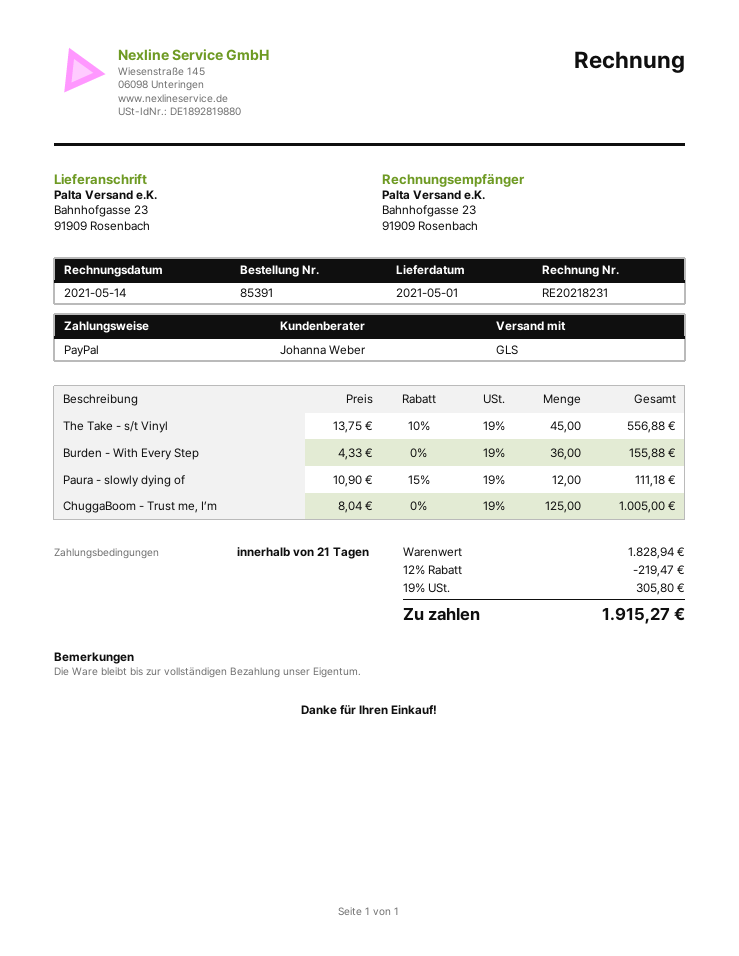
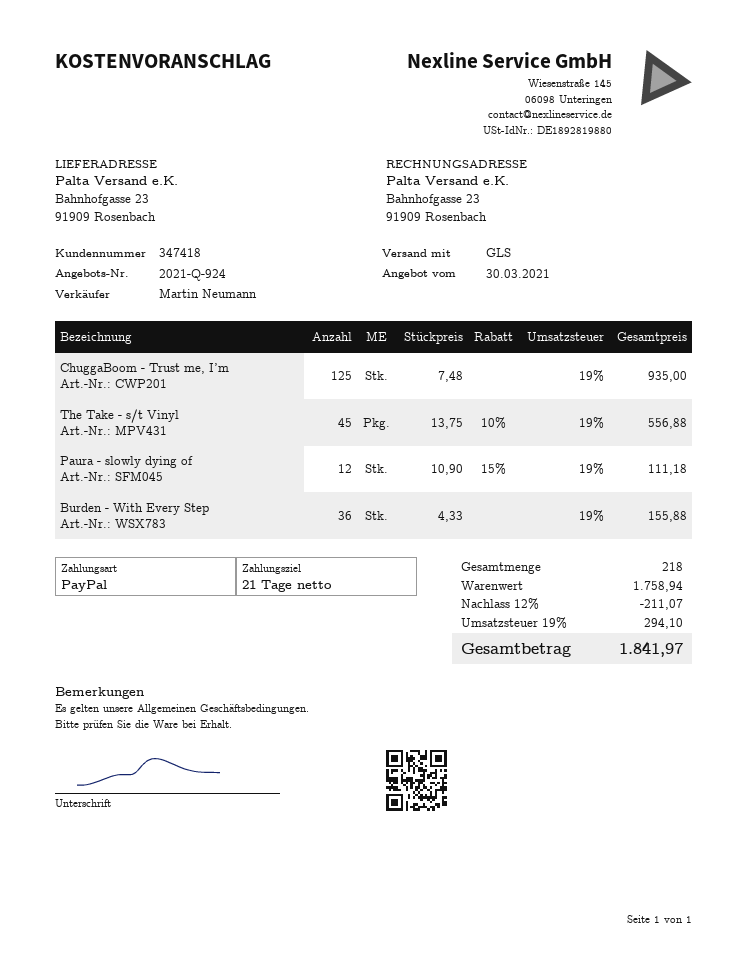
sales rep: Johanna Weber -> Martin Neumann
ChuggaBoom - Trust me, I’m: 125 x 8.04 = 1005.00 -> 125 x 7.48 = 935.00
subtotal: 1828.94 -> 1758.94
discount: 12% = 219.47 -> 12% = 211.07
tax: 19% = 305.80 -> 19% = 294.10
total: 1915.27 -> 1841.97

